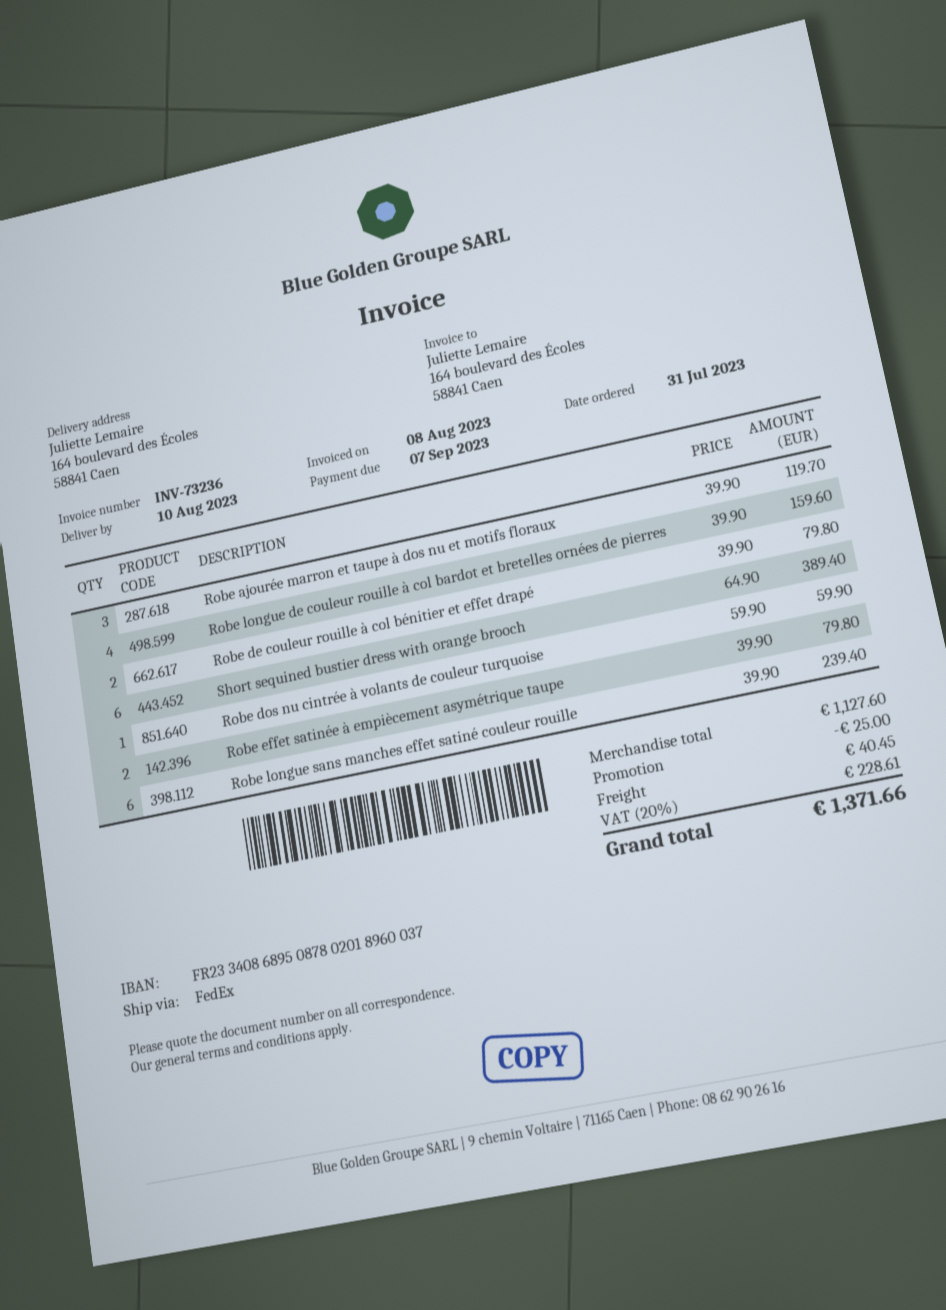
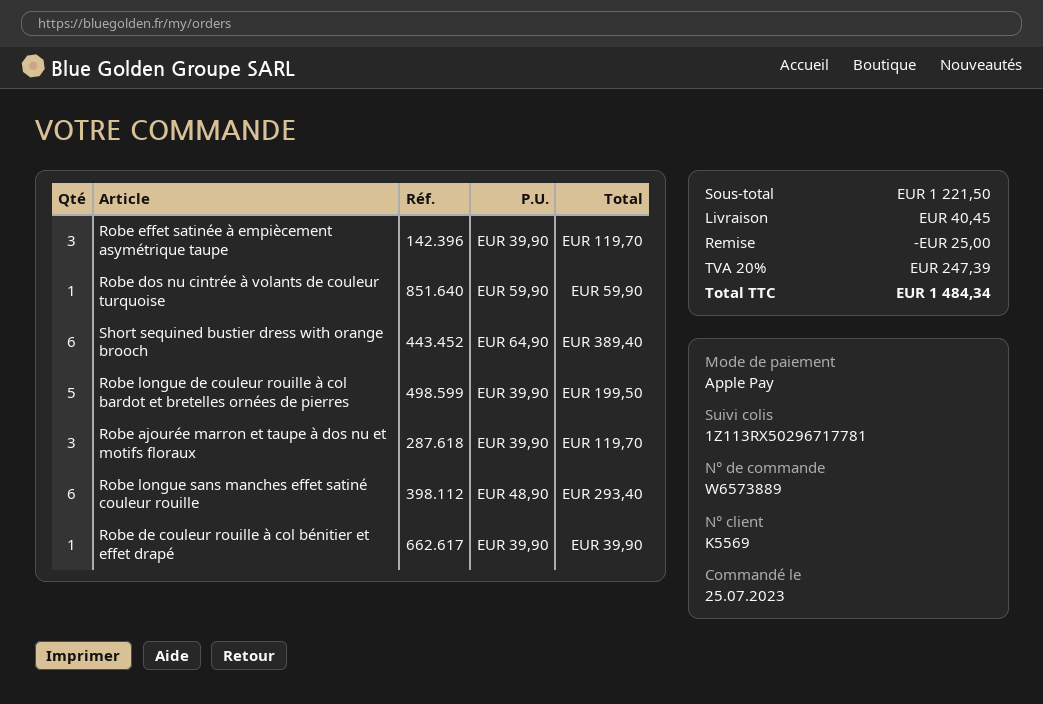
order date: 2023-07-31 -> 2023-07-25
Robe longue de couleur rouille à col bardot et bretelles ornées de pierres: 4 x 39.90 = 159.60 -> 5 x 39.90 = 199.50
Robe de couleur rouille à col bénitier et effet drapé: 2 x 39.90 = 79.80 -> 1 x 39.90 = 39.90
Robe effet satinée à empiècement asymétrique taupe: 2 x 39.90 = 79.80 -> 3 x 39.90 = 119.70
Robe longue sans manches effet satiné couleur rouille: 6 x 39.90 = 239.40 -> 6 x 48.90 = 293.40
subtotal: 1127.60 -> 1221.50
tax: 20% = 228.61 -> 20% = 247.39
total: 1371.66 -> 1484.34

